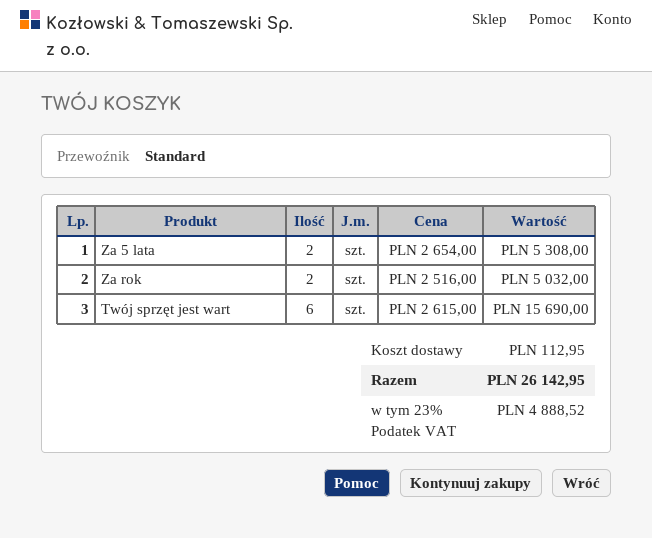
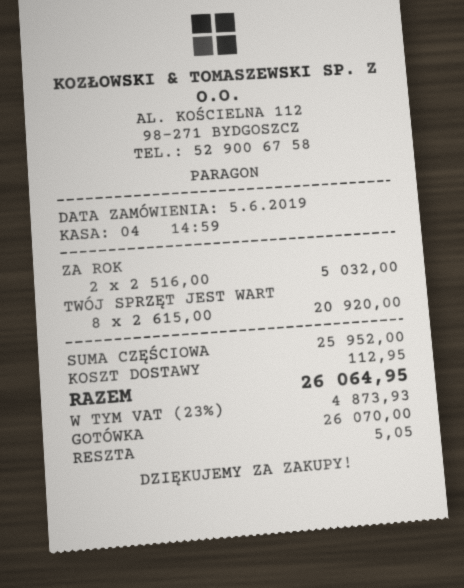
Za 5 lata: 2 x 2654.00 = 5308.00 -> none
Twój sprzęt jest wart: 6 x 2615.00 = 15690.00 -> 8 x 2615.00 = 20920.00
tax: 23% = 4888.52 -> 23% = 4873.93
total: 26142.95 -> 26064.95

